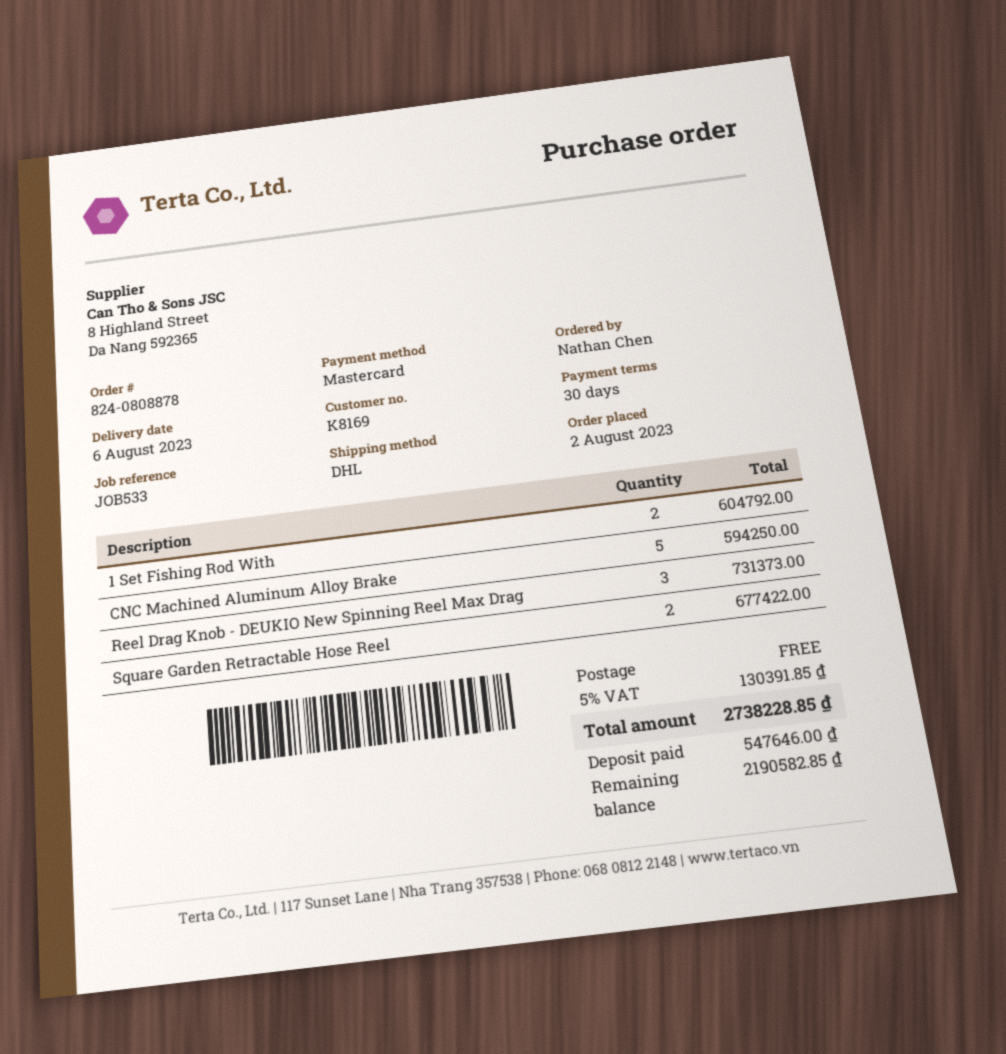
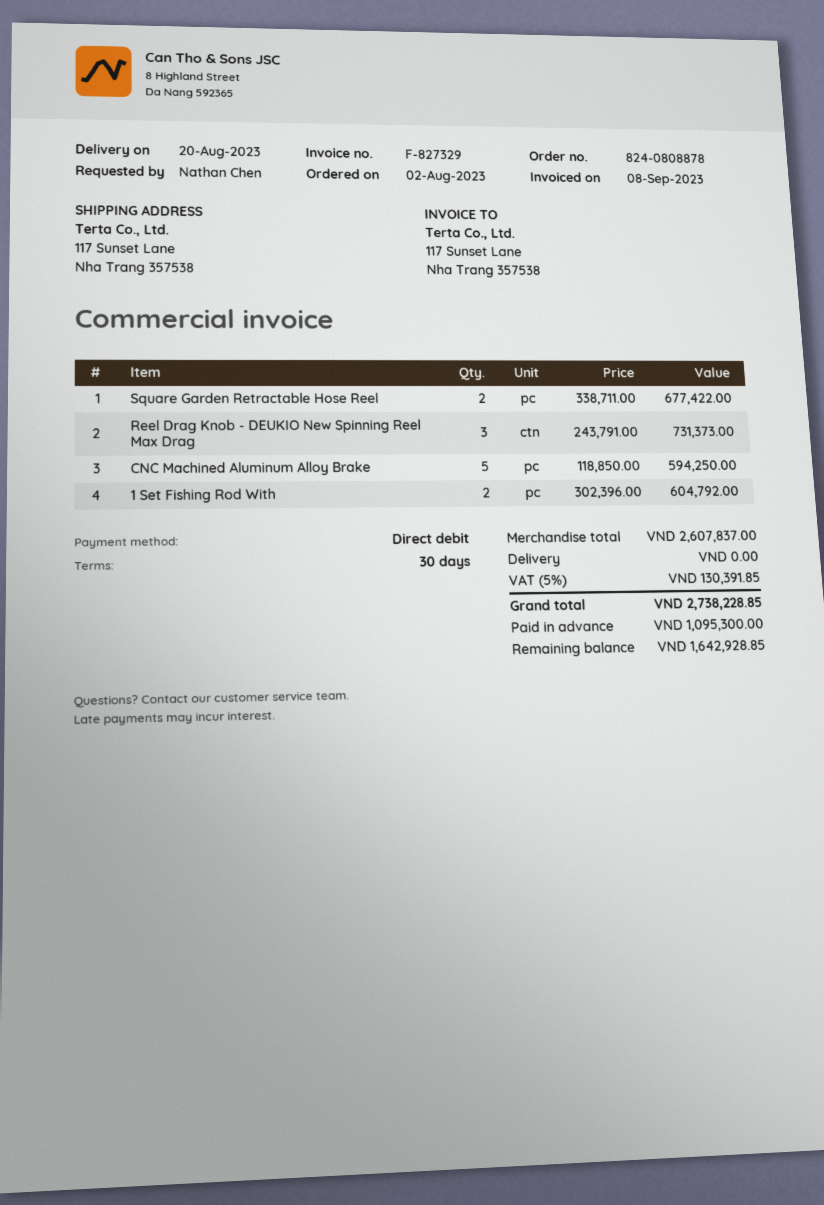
delivery date: 2023-08-06 -> 2023-08-20
payment method: Mastercard -> direct debit
deposit: 547646.00 -> 1095300.00
balance: 2190582.85 -> 1642928.85

